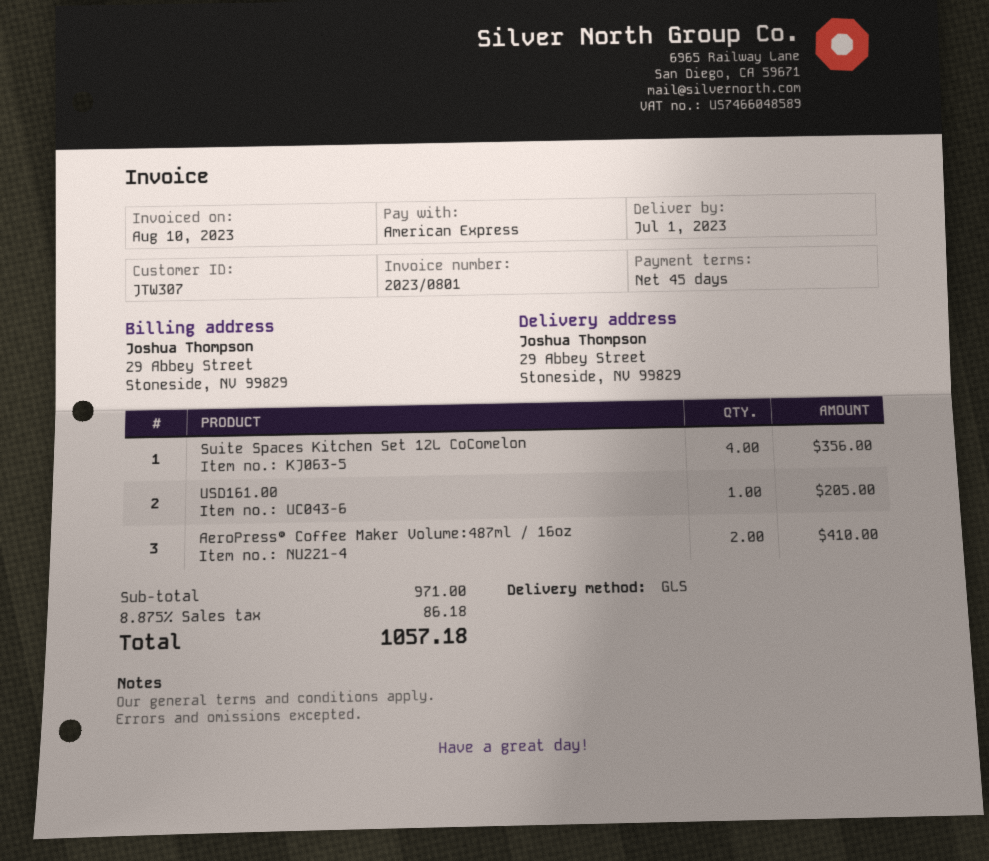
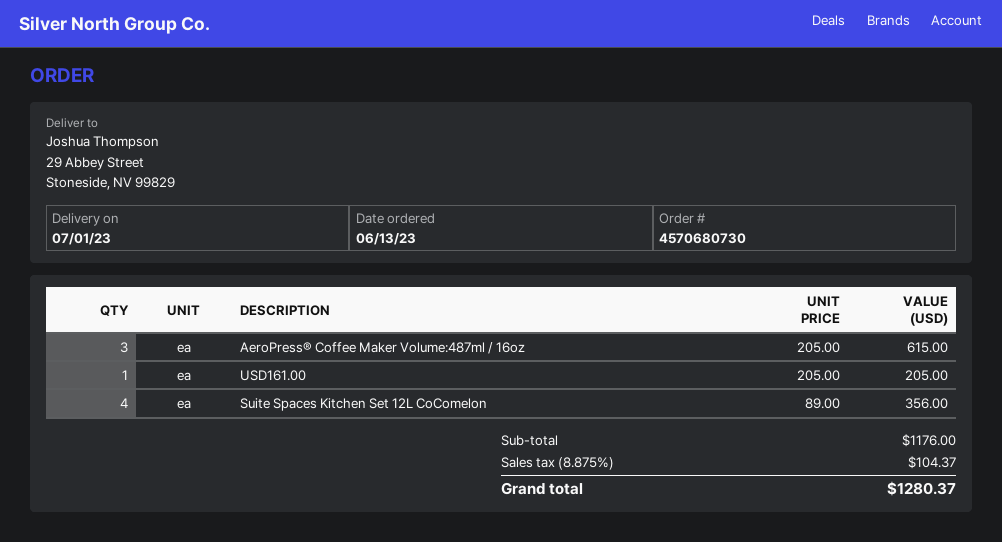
AeroPress® Coffee Maker Volume:487ml / 16oz: 2 for 410.00 -> 3 for 615.00
subtotal: 971.00 -> 1176.00
tax: 8.875% = 86.18 -> 8.875% = 104.37
total: 1057.18 -> 1280.37

